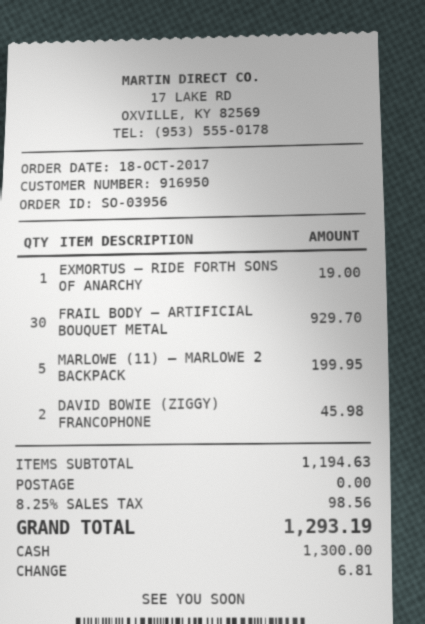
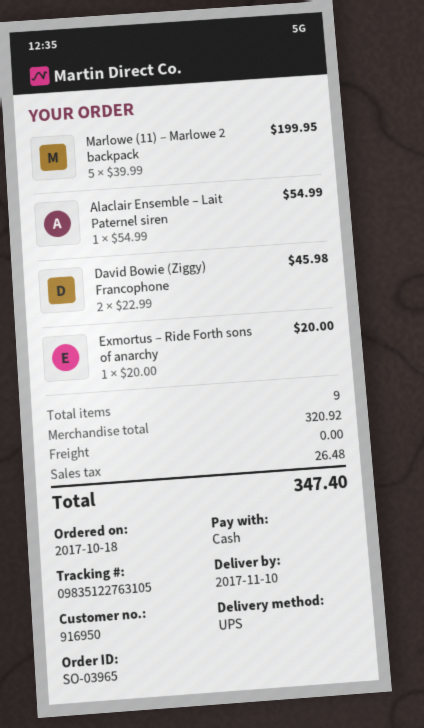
order number: SO-03956 -> SO-03965
EXMORTUS – RIDE FORTH SONS OF ANARCHY: 1 for 19.00 -> 1 for 20.00
FRAIL BODY – ARTIFICIAL BOUQUET METAL: 30 for 929.70 -> none
Alaclair Ensemble – Lait Paternel siren: none -> 1 for 54.99
subtotal: 1194.63 -> 320.92
tax: 98.56 -> 26.48
total: 1293.19 -> 347.40

